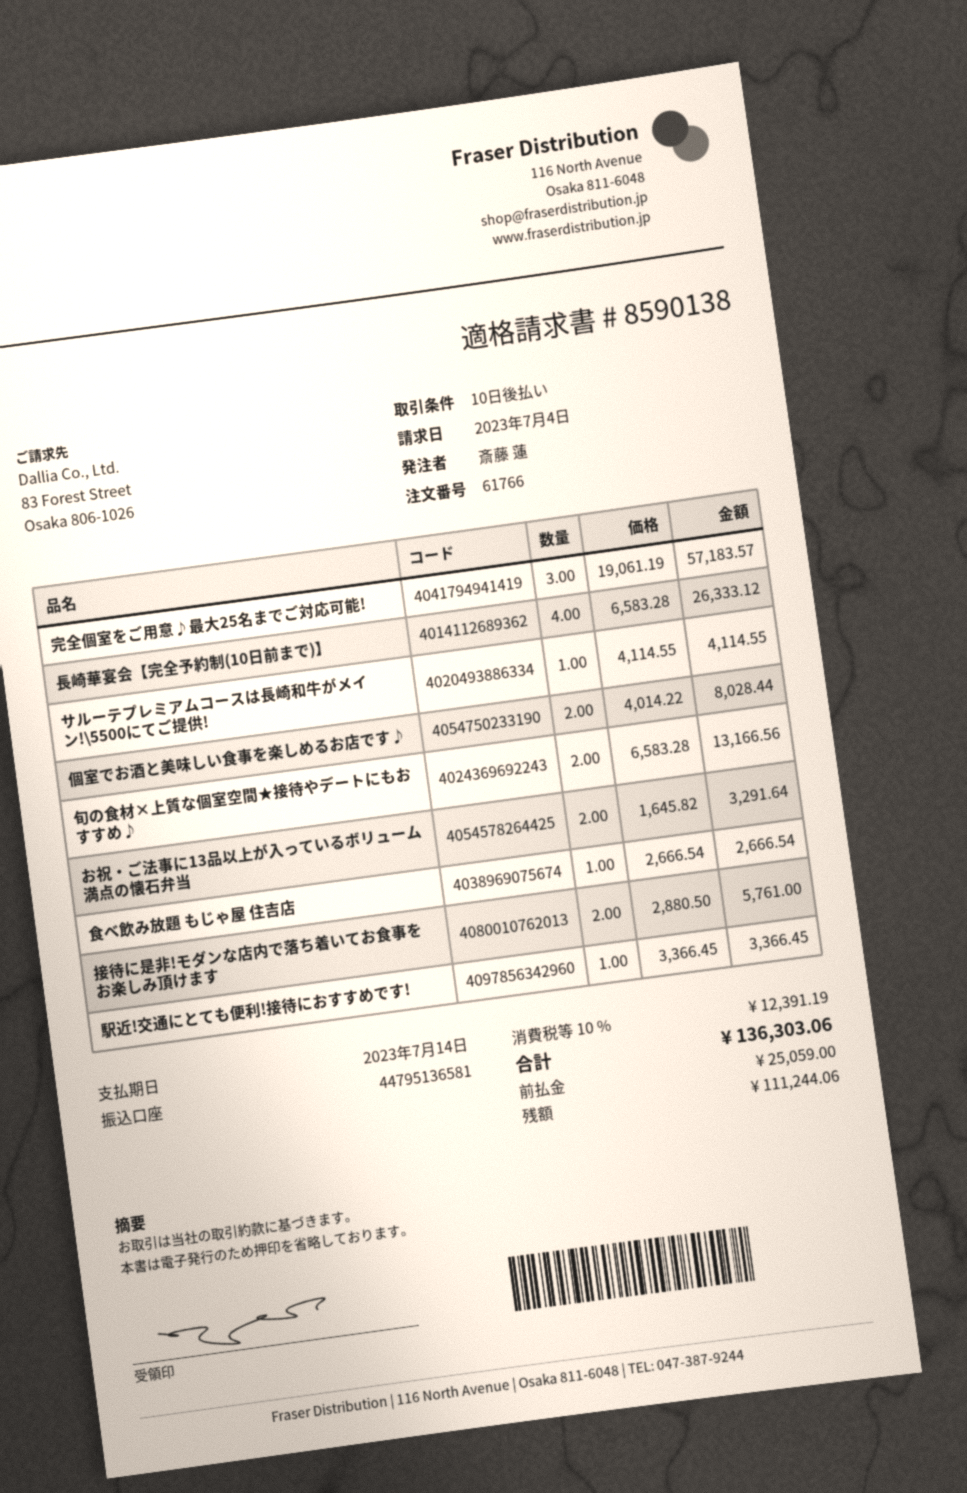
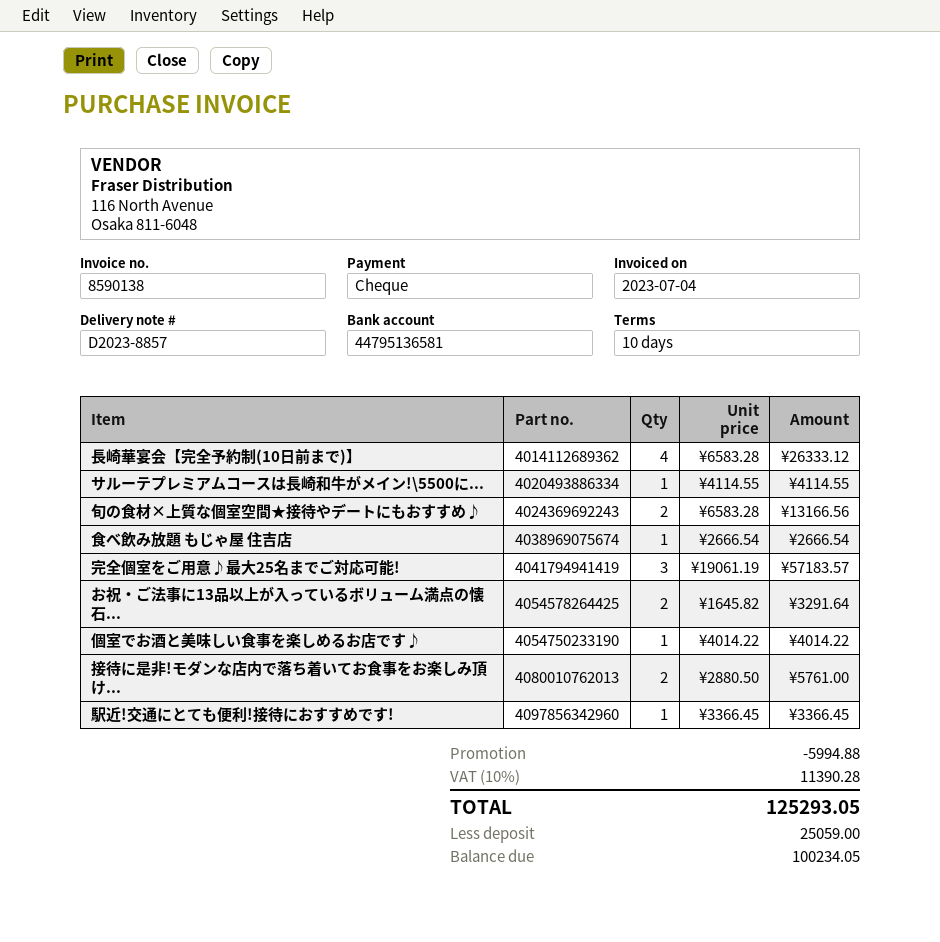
個室でお酒と美味しい食事を楽しめるお店です♪: 2 x 4014.22 = 8028.44 -> 1 x 4014.22 = 4014.22
discount: none -> 5994.88
tax: 10% = 12391.19 -> 10% = 11390.28
total: 136303.06 -> 125293.05
balance: 111244.06 -> 100234.05

